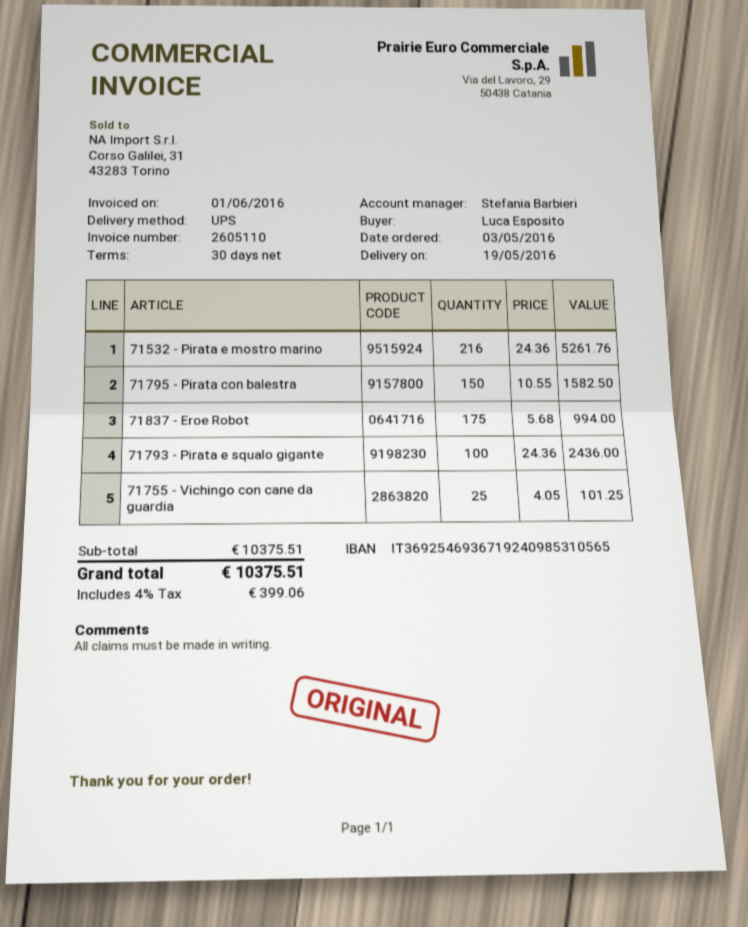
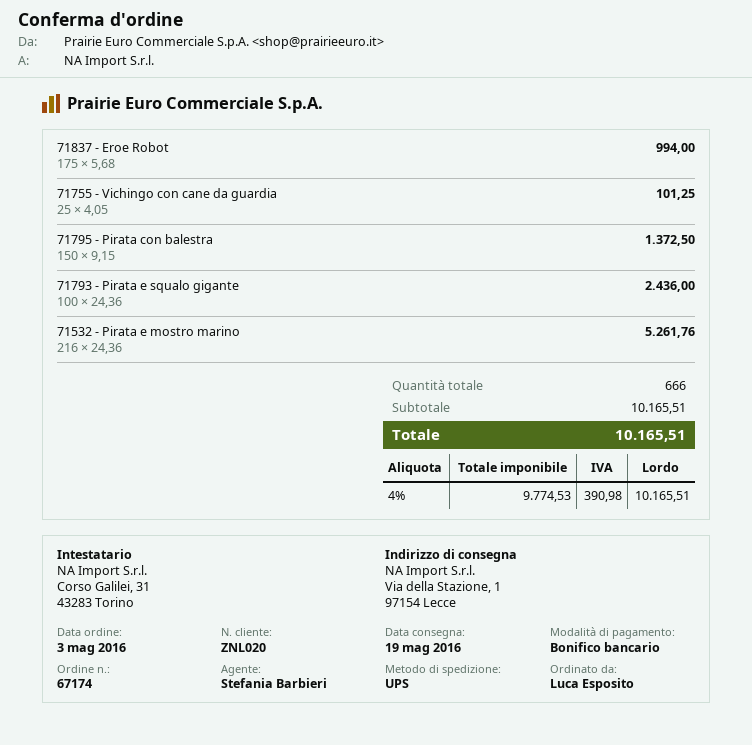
71795 - Pirata con balestra: 150 x 10.55 = 1582.50 -> 150 x 9.15 = 1372.50
subtotal: 10375.51 -> 10165.51
tax: 4% = 399.06 -> 4% = 390.98
total: 10375.51 -> 10165.51

